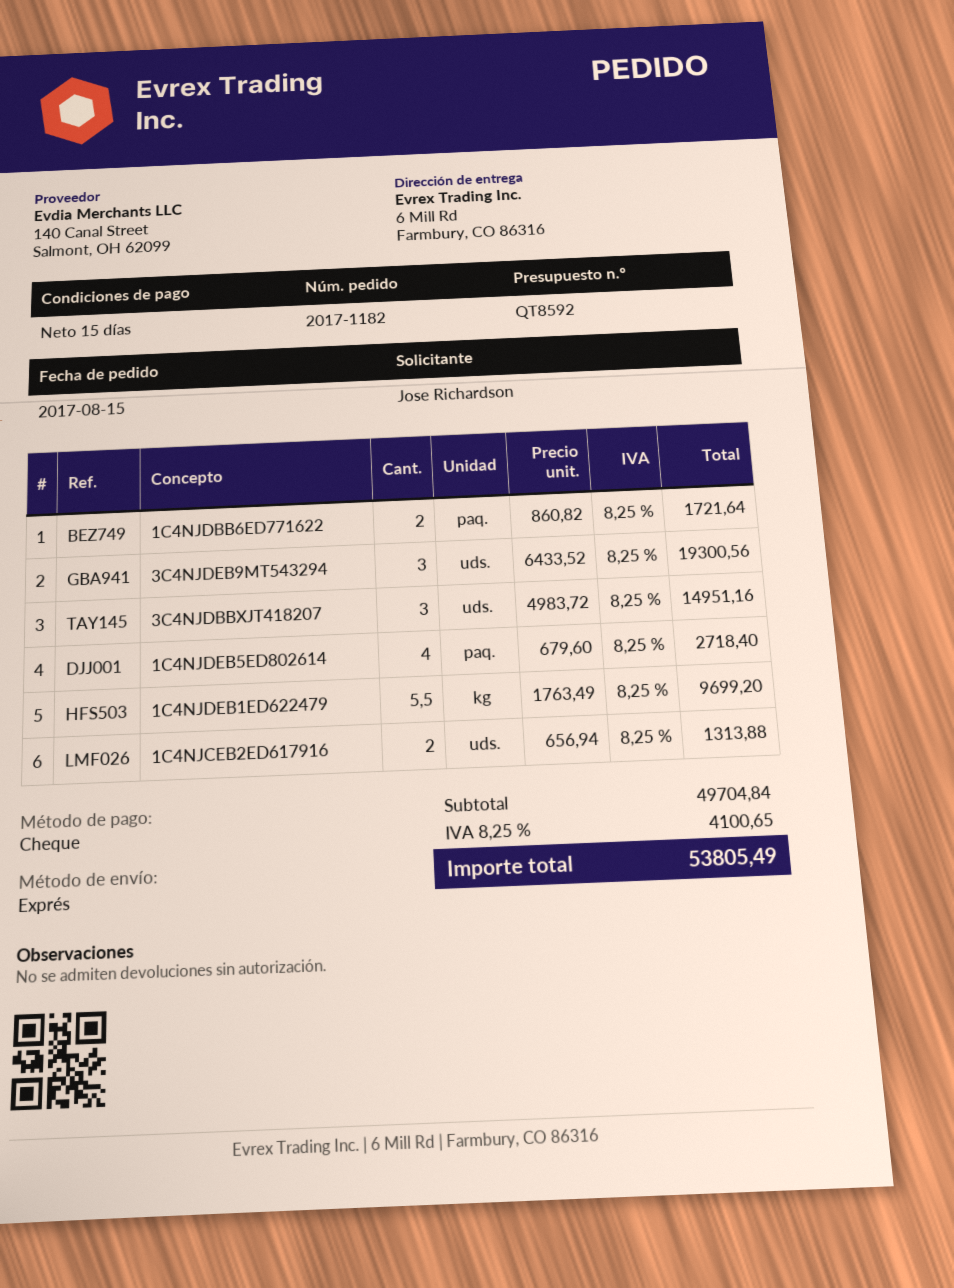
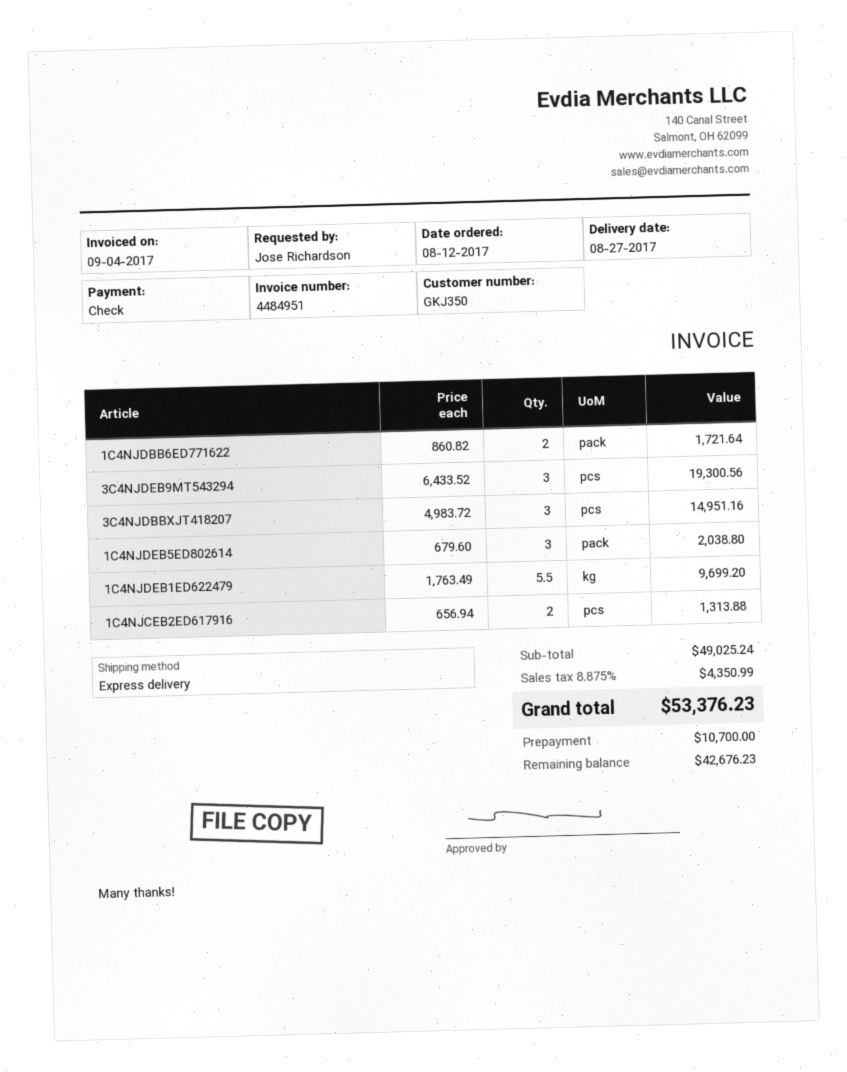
order date: 2017-08-15 -> 2017-08-12
1C4NJDEB5ED802614: 4 x 679.60 = 2718.40 -> 3 x 679.60 = 2038.80
subtotal: 49704.84 -> 49025.24
tax: 8.25% = 4100.65 -> 8.875% = 4350.99
total: 53805.49 -> 53376.23

